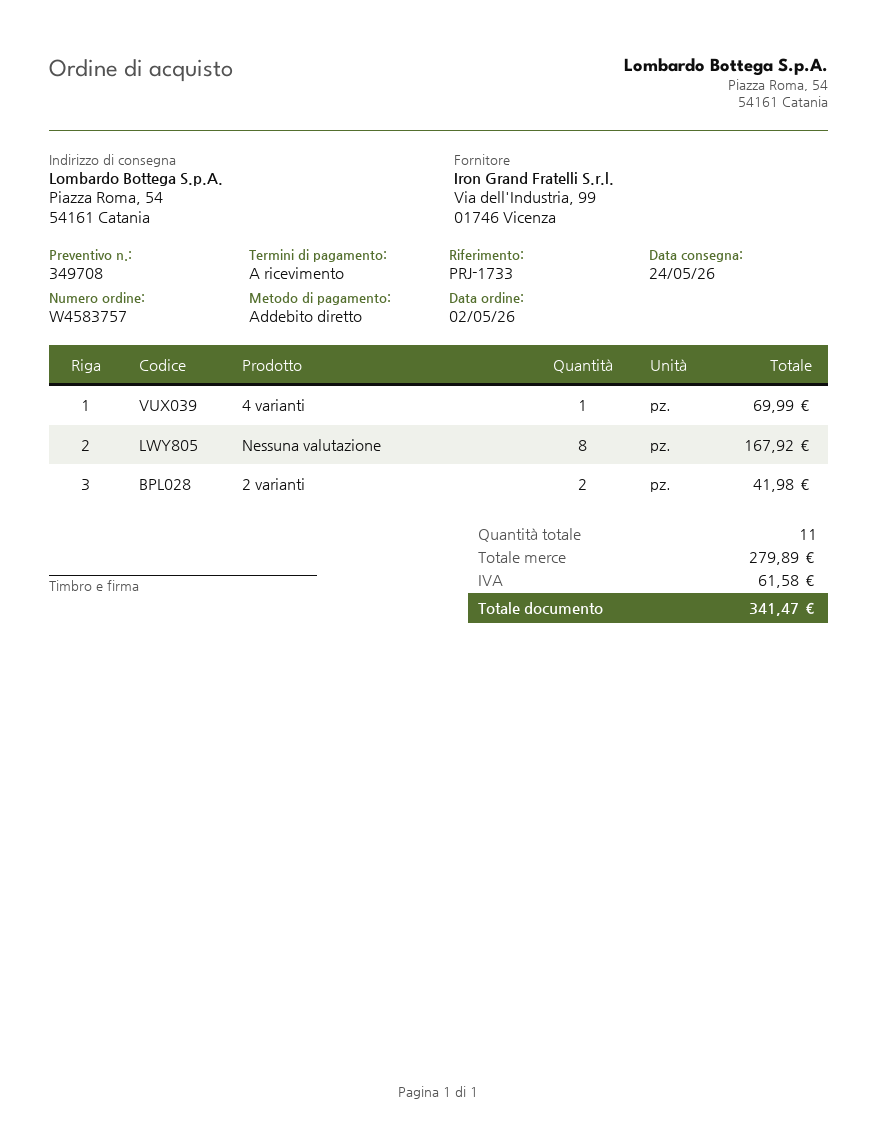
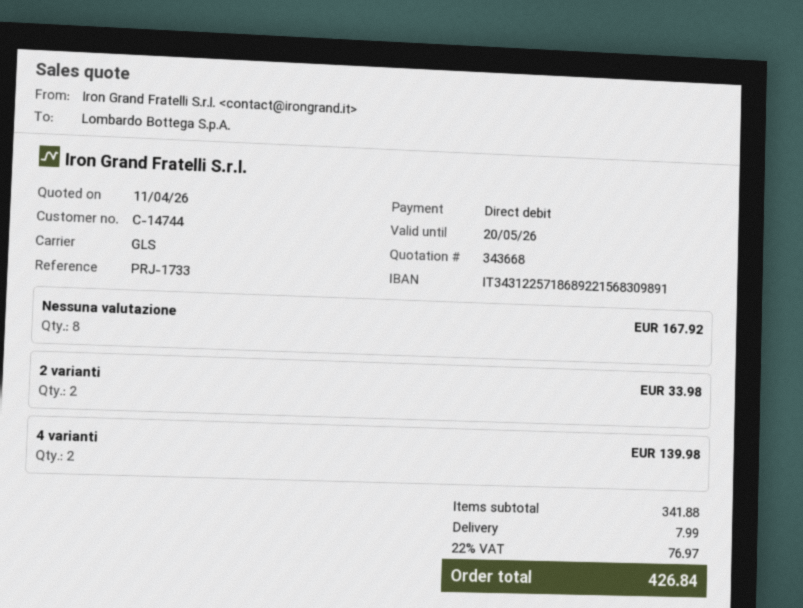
quote number: 349708 -> 343668
4 varianti: 1 for 69.99 -> 2 for 139.98
2 varianti: 2 for 41.98 -> 2 for 33.98
subtotal: 279.89 -> 341.88
shipping: none -> 7.99
tax: 61.58 -> 76.97
total: 341.47 -> 426.84

